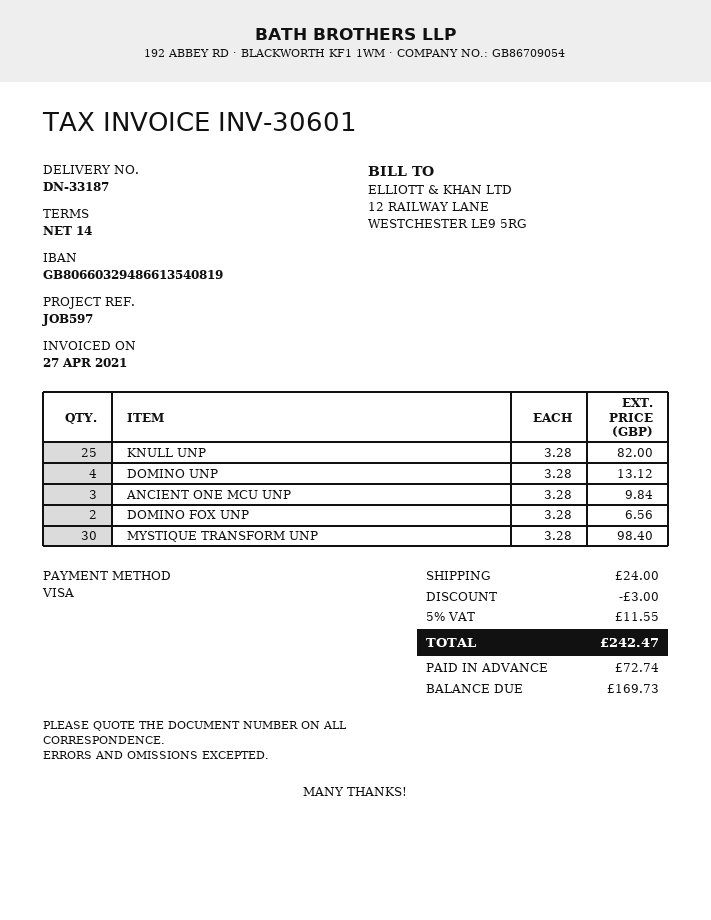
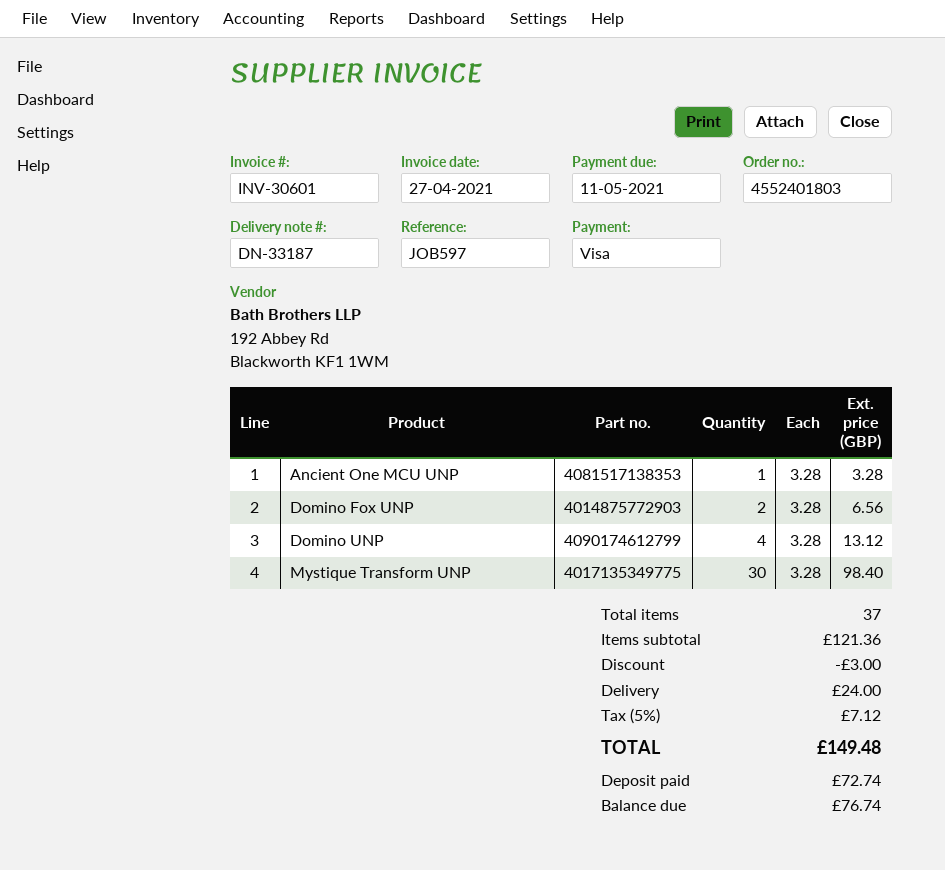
KNULL UNP: 25 x 3.28 = 82.00 -> none
ANCIENT ONE MCU UNP: 3 x 3.28 = 9.84 -> 1 x 3.28 = 3.28
tax: 5% = 11.55 -> 5% = 7.12
total: 242.47 -> 149.48
balance: 169.73 -> 76.74

